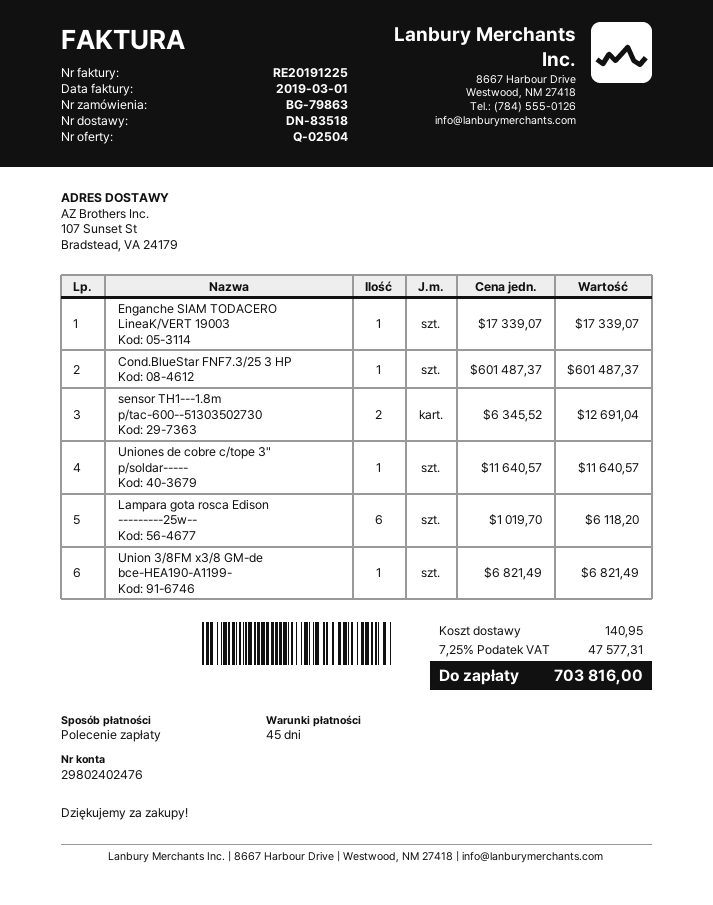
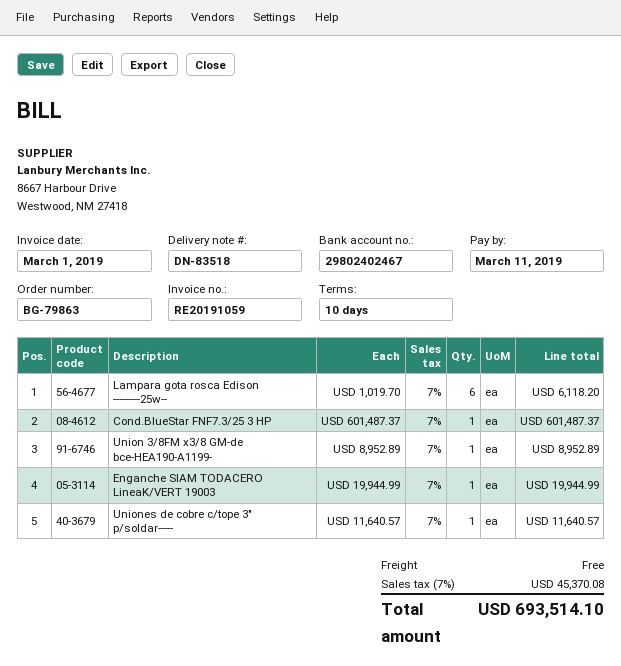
invoice number: RE20191225 -> RE20191059
payment terms: 45 days -> 10 days
bank account: 29802402476 -> 29802402467
Enganche SIAM TODACERO LineaK/VERT 19003: 1 x 17339.07 = 17339.07 -> 1 x 19944.99 = 19944.99
sensor TH1---1.8m p/tac-600--51303502730: 2 x 6345.52 = 12691.04 -> none
Union 3/8FM x3/8 GM-de bce-HEA190-A1199-: 1 x 6821.49 = 6821.49 -> 1 x 8952.89 = 8952.89
shipping: 140.95 -> 0.00
tax: 7.25% = 47577.31 -> 7% = 45370.08
total: 703816.00 -> 693514.10

